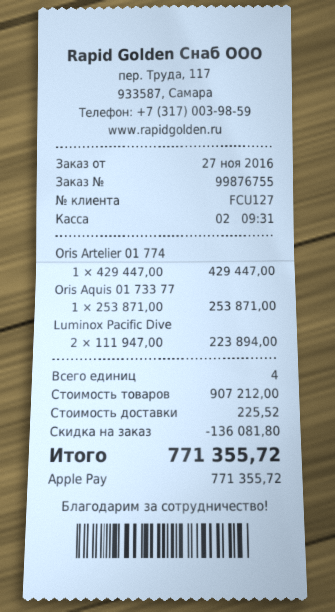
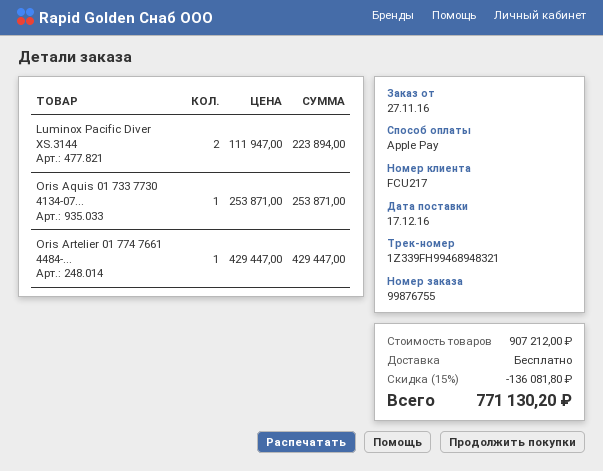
customer number: FCU127 -> FCU217
shipping: 225.52 -> 0.00
total: 771355.72 -> 771130.20

